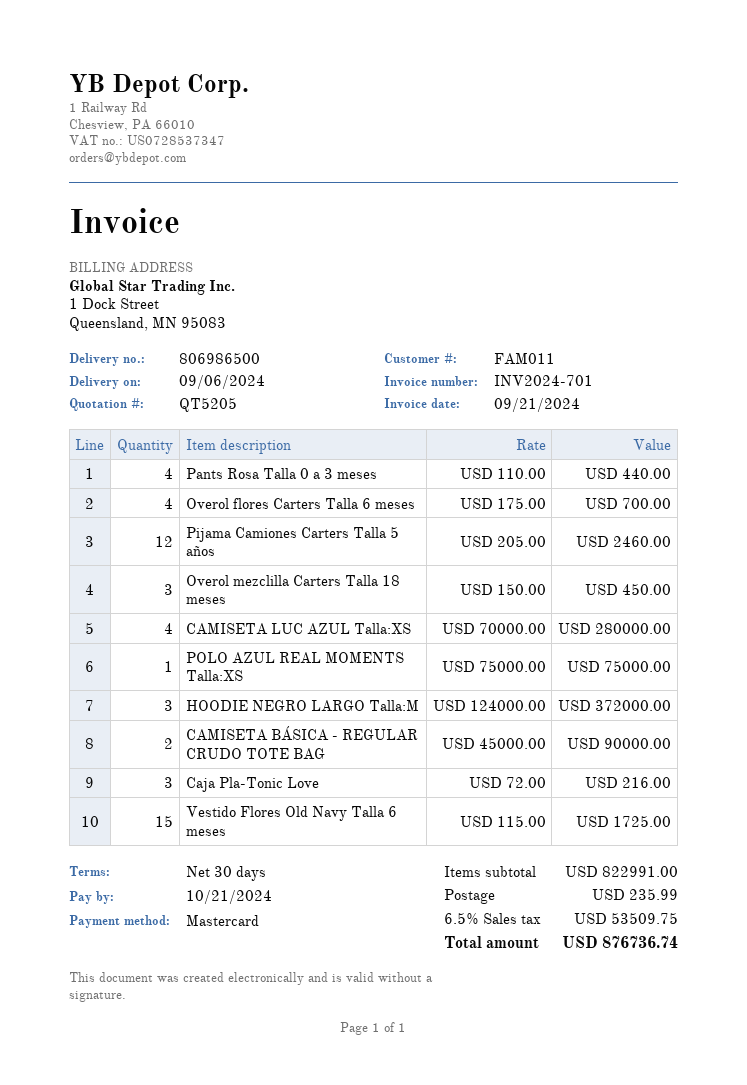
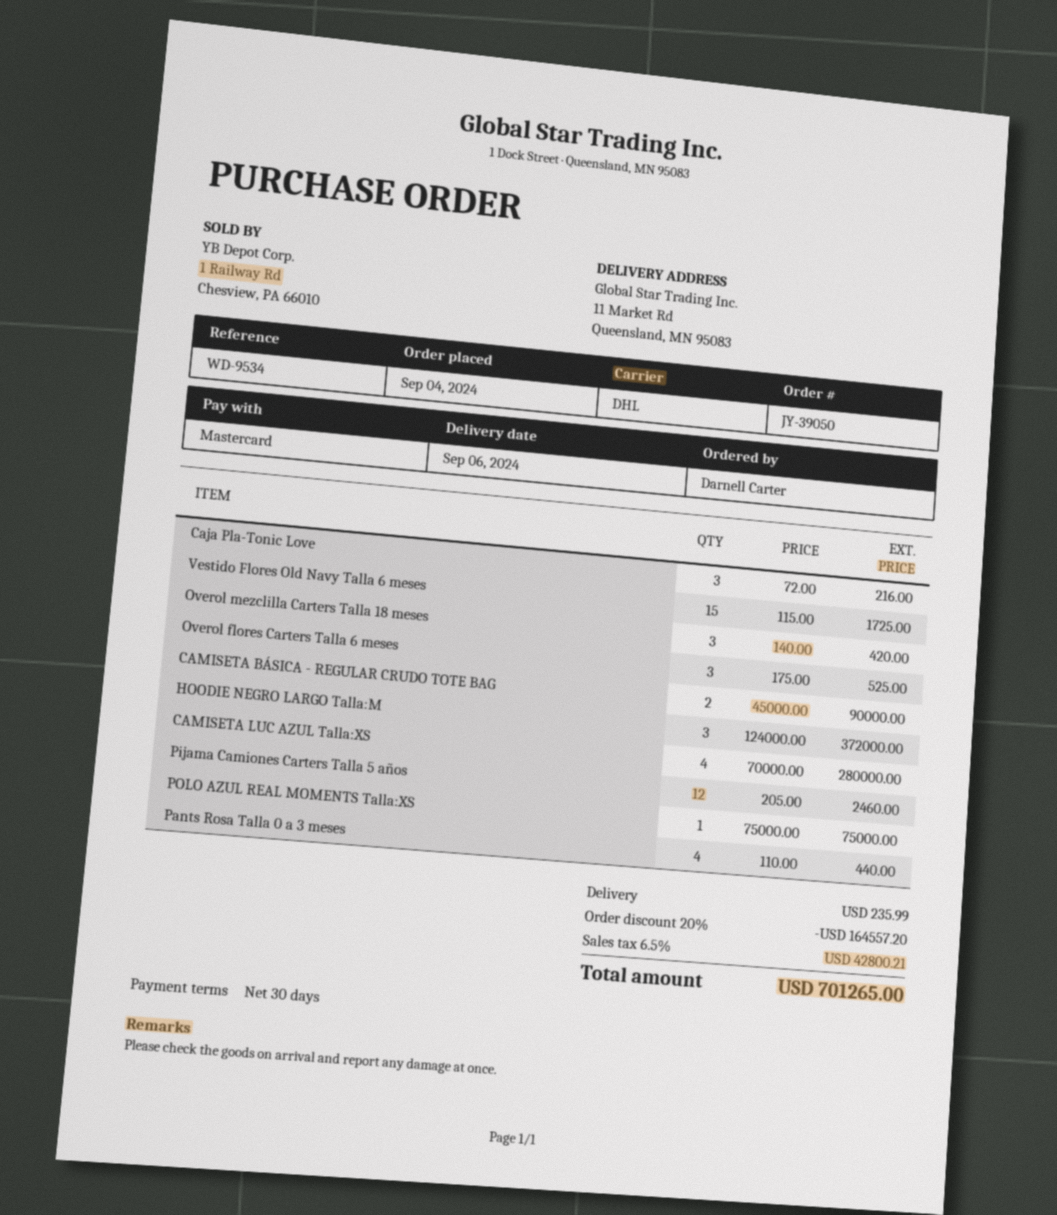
Overol flores Carters Talla 6 meses: 4 x 175.00 = 700.00 -> 3 x 175.00 = 525.00
Overol mezclilla Carters Talla 18 meses: 3 x 150.00 = 450.00 -> 3 x 140.00 = 420.00
discount: none -> 20% = 164557.20
tax: 6.5% = 53509.75 -> 6.5% = 42800.21
total: 876736.74 -> 701265.00

